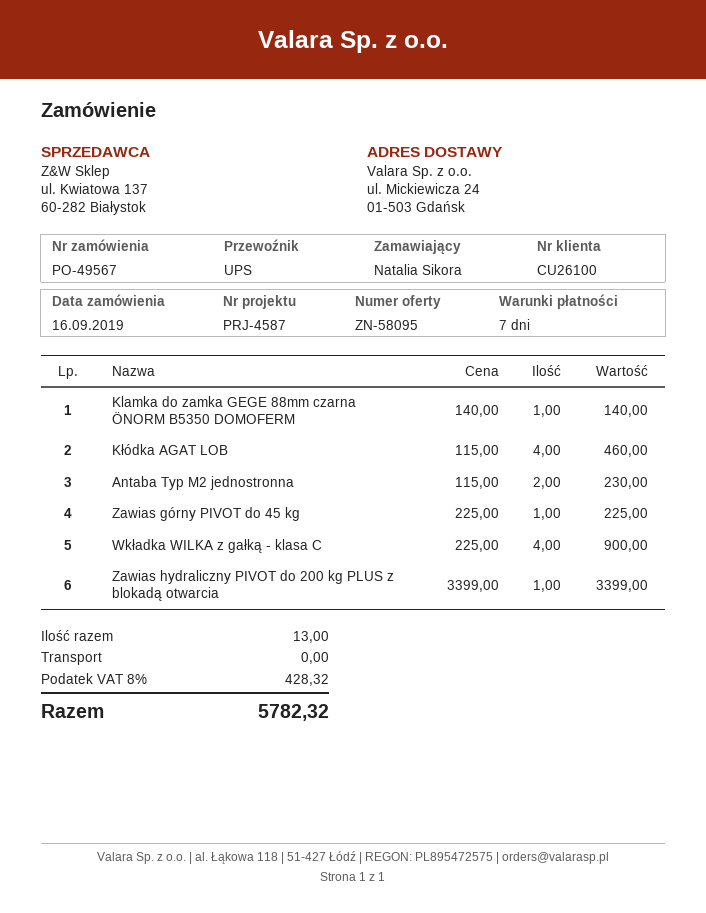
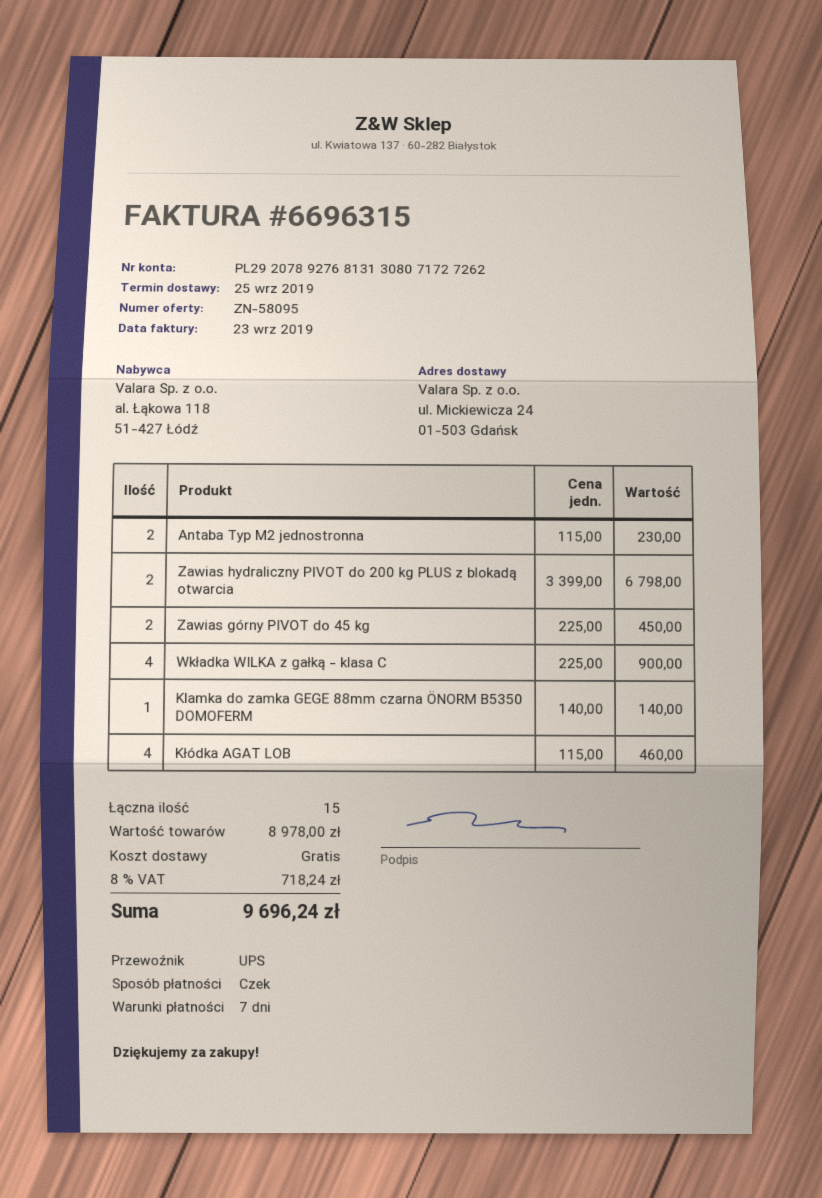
Zawias górny PIVOT do 45 kg: 1 x 225.00 = 225.00 -> 2 x 225.00 = 450.00
Zawias hydraliczny PIVOT do 200 kg PLUS z blokadą otwarcia: 1 x 3399.00 = 3399.00 -> 2 x 3399.00 = 6798.00
total quantity: 13 -> 15
tax: 8% = 428.32 -> 8% = 718.24
total: 5782.32 -> 9696.24

